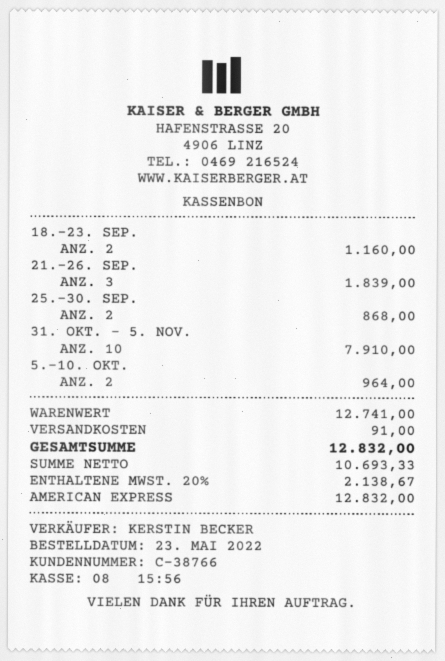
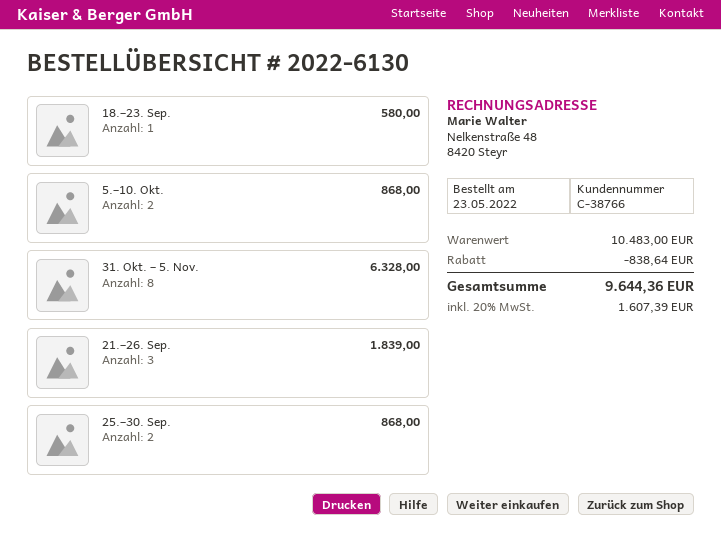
18.–23. SEP.: 2 for 1160.00 -> 1 for 580.00
31. OKT. – 5. NOV.: 10 for 7910.00 -> 8 for 6328.00
5.–10. OKT.: 2 for 964.00 -> 2 for 868.00
subtotal: 12741.00 -> 10483.00
discount: none -> 838.64
shipping: 91.00 -> none
tax: 20% = 2138.67 -> 20% = 1607.39
total: 12832.00 -> 9644.36

